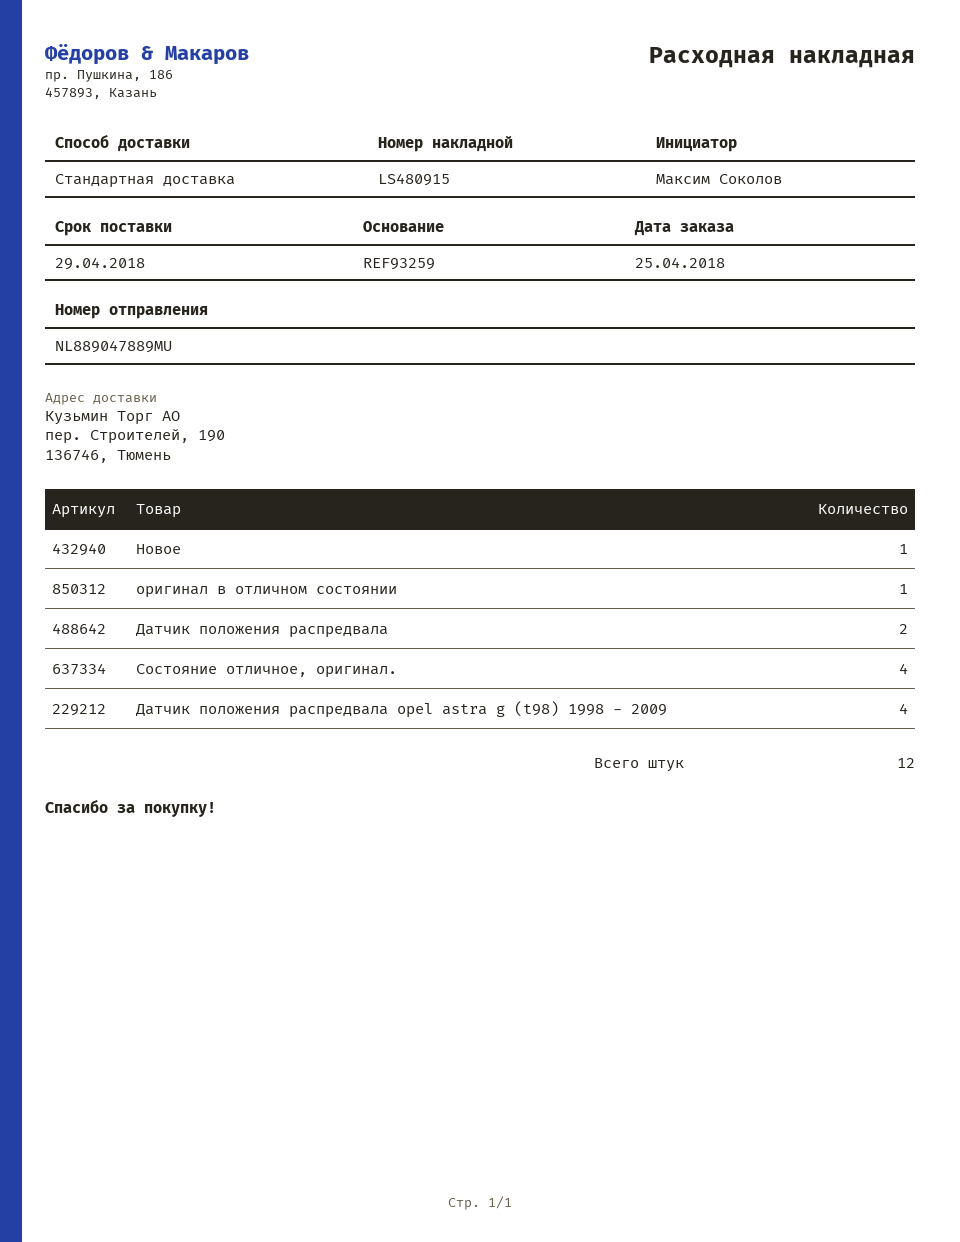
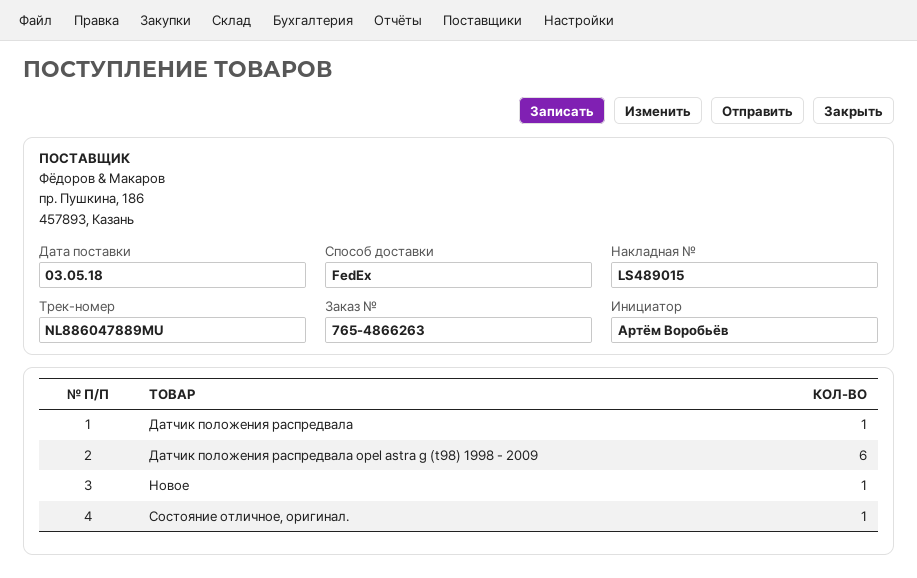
delivery note number: LS480915 -> LS489015
delivery date: 2018-04-29 -> 2018-05-03
ordered by: Максим Соколов -> Артём Воробьёв
shipping method: standard -> FedEx
tracking number: NL889047889MU -> NL886047889MU
оригинал в отличном состоянии: 1 -> none
Датчик положения распредвала: 2 -> 1
Состояние отличное, оригинал.: 4 -> 1
Датчик положения распредвала opel astra g (t98) 1998 - 2009: 4 -> 6

